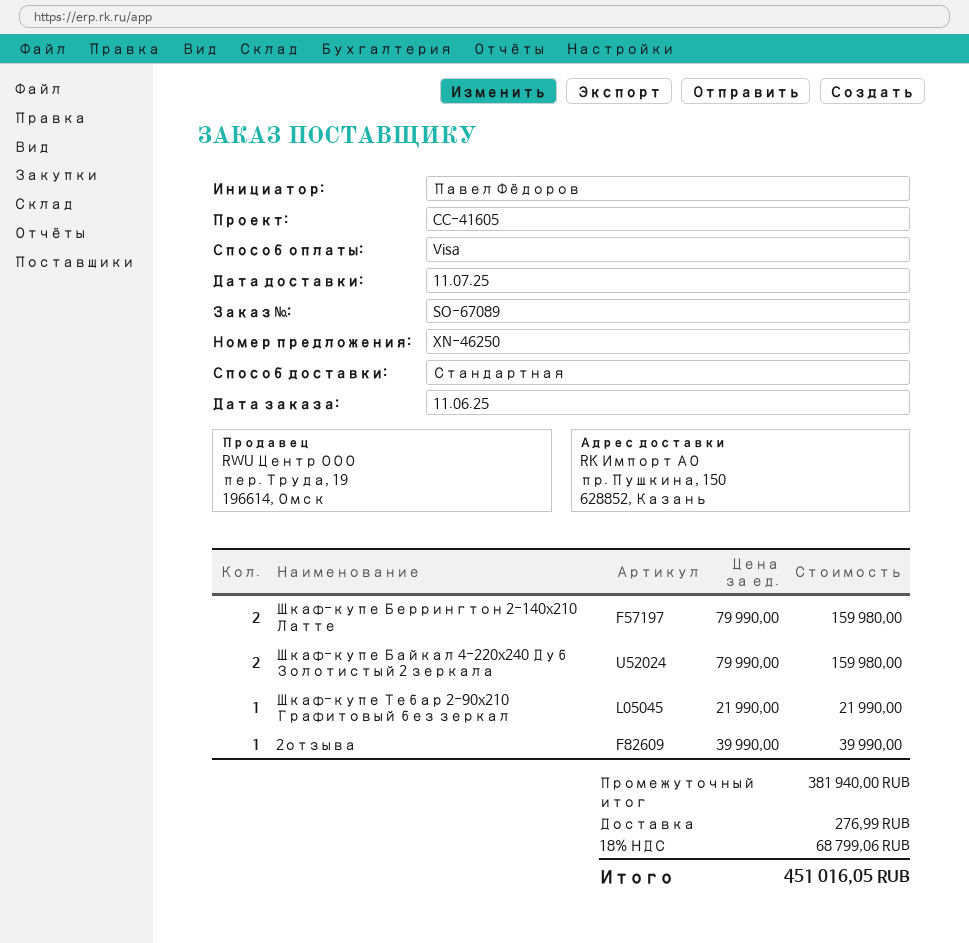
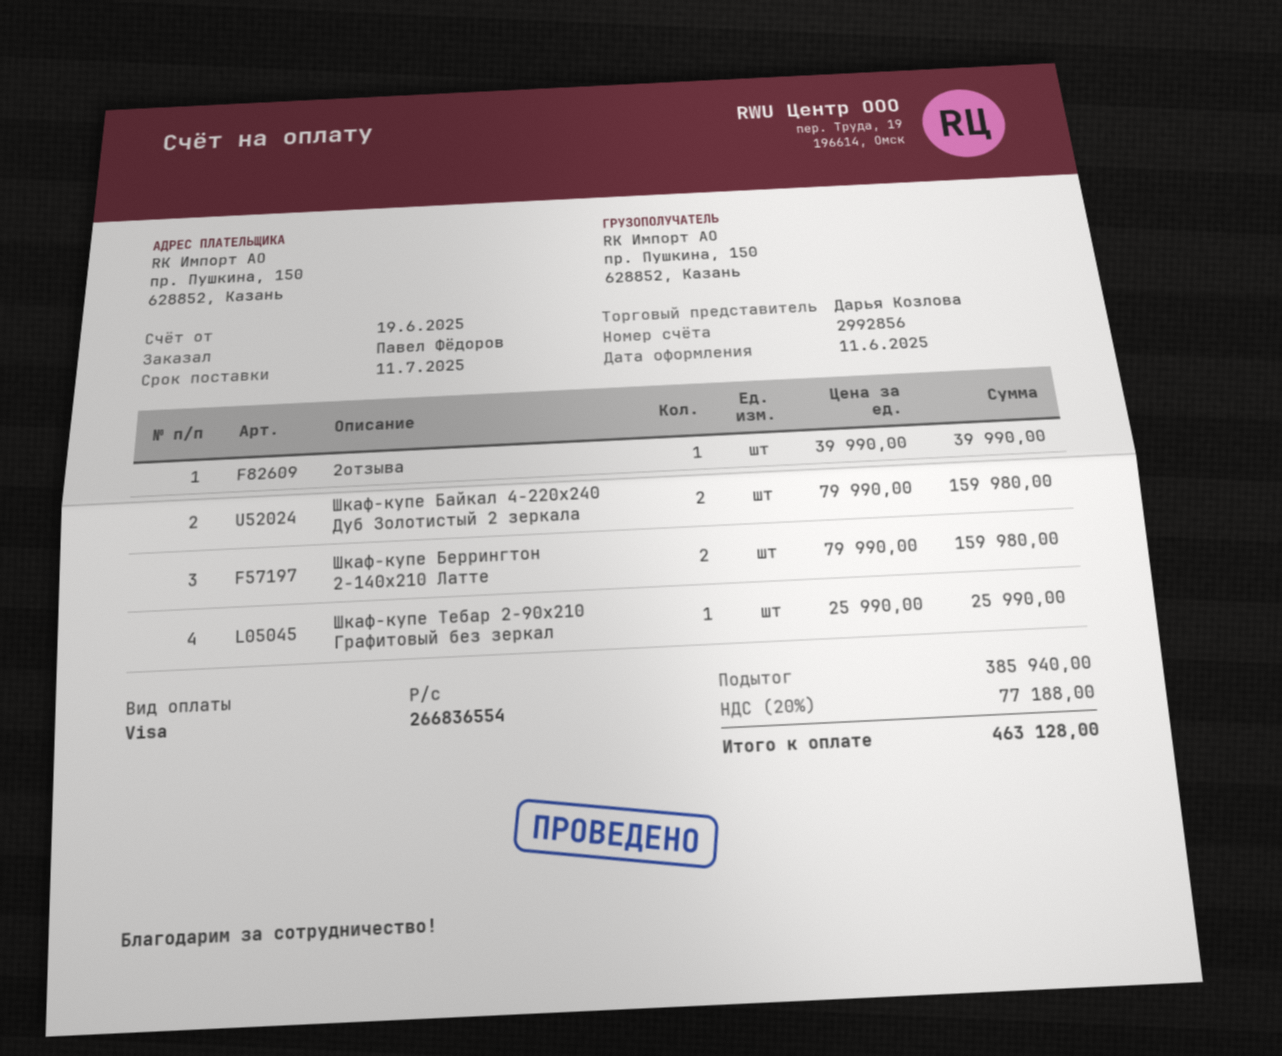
Шкаф-купе Тебар 2-90x210 Графитовый без зеркал: 1 x 21990.00 = 21990.00 -> 1 x 25990.00 = 25990.00
subtotal: 381940.00 -> 385940.00
shipping: 276.99 -> none
tax: 18% = 68799.06 -> 20% = 77188.00
total: 451016.05 -> 463128.00

